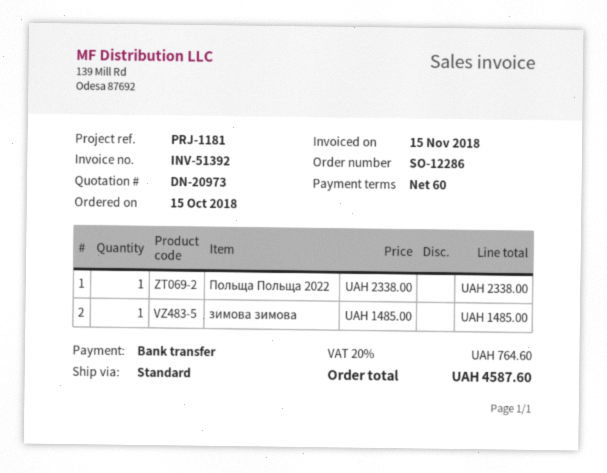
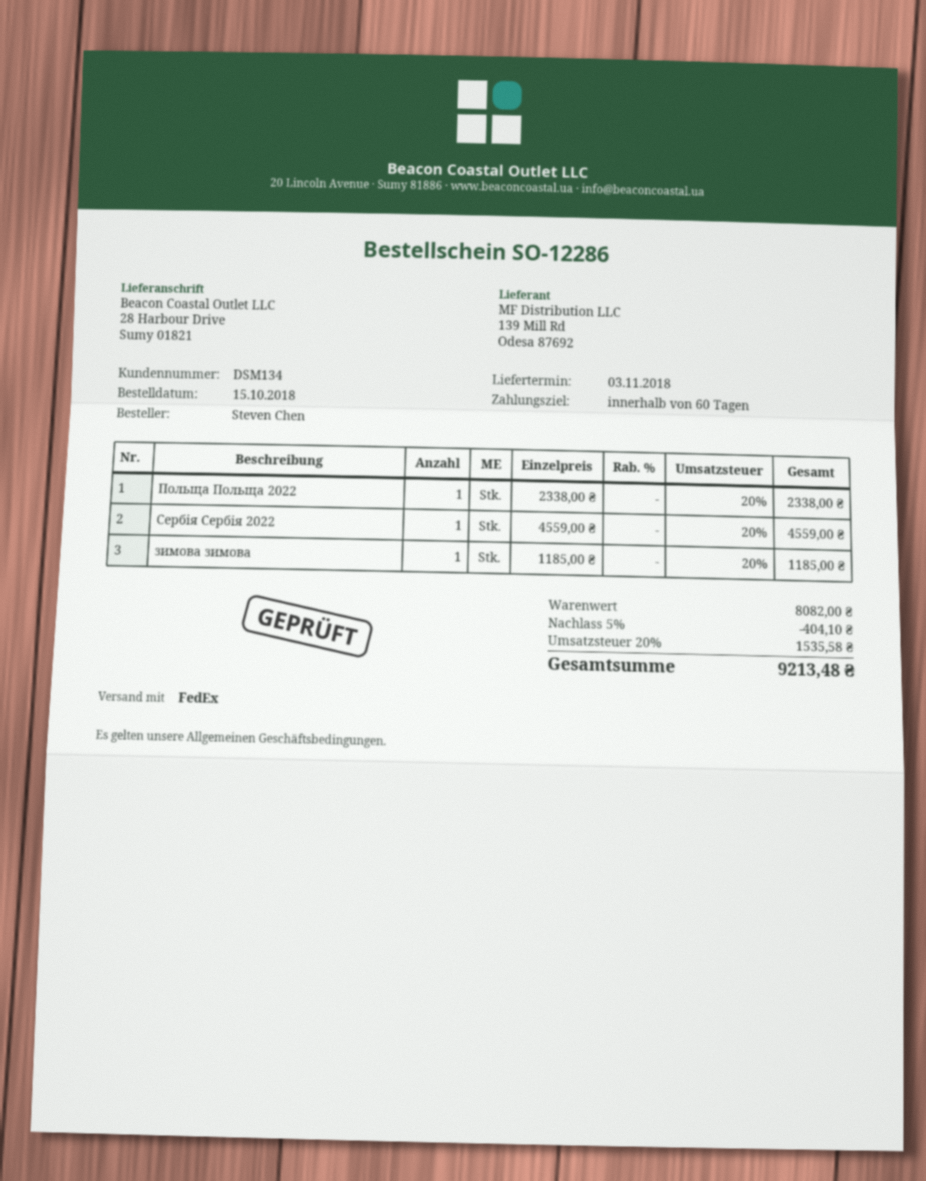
shipping method: standard -> FedEx
зимова зимова: 1 x 1485.00 = 1485.00 -> 1 x 1185.00 = 1185.00
Сербія Сербія 2022: none -> 1 x 4559.00 = 4559.00
discount: none -> 5% = 404.10
tax: 20% = 764.60 -> 20% = 1535.58
total: 4587.60 -> 9213.48

